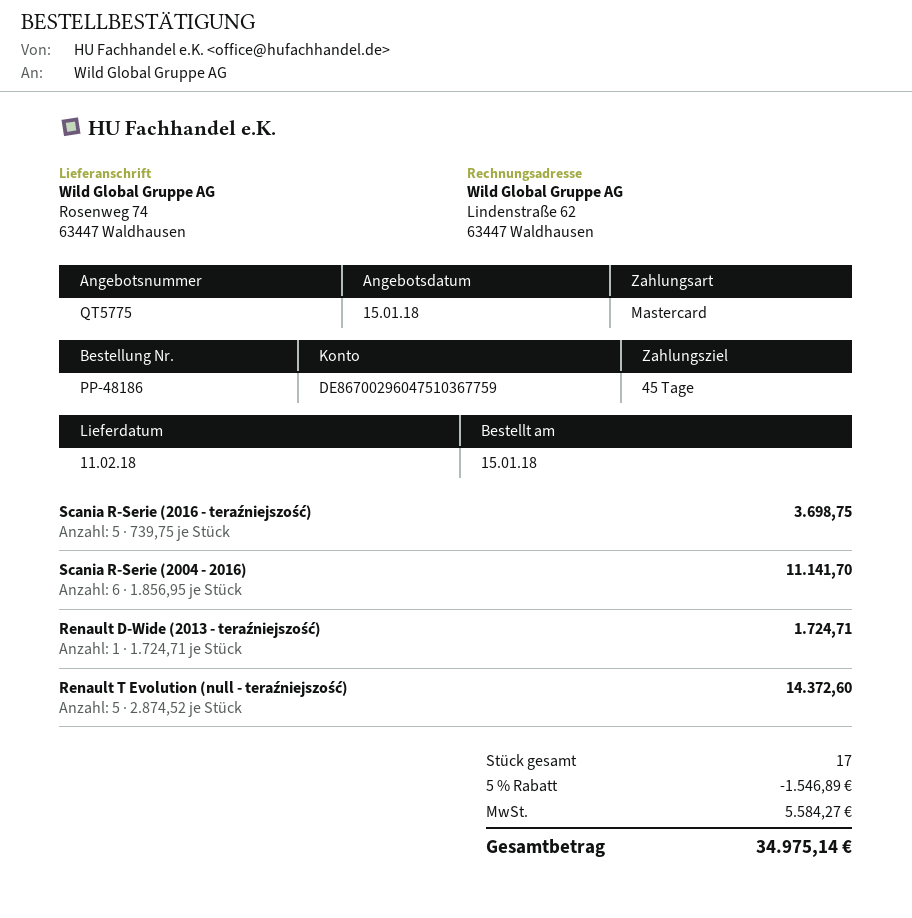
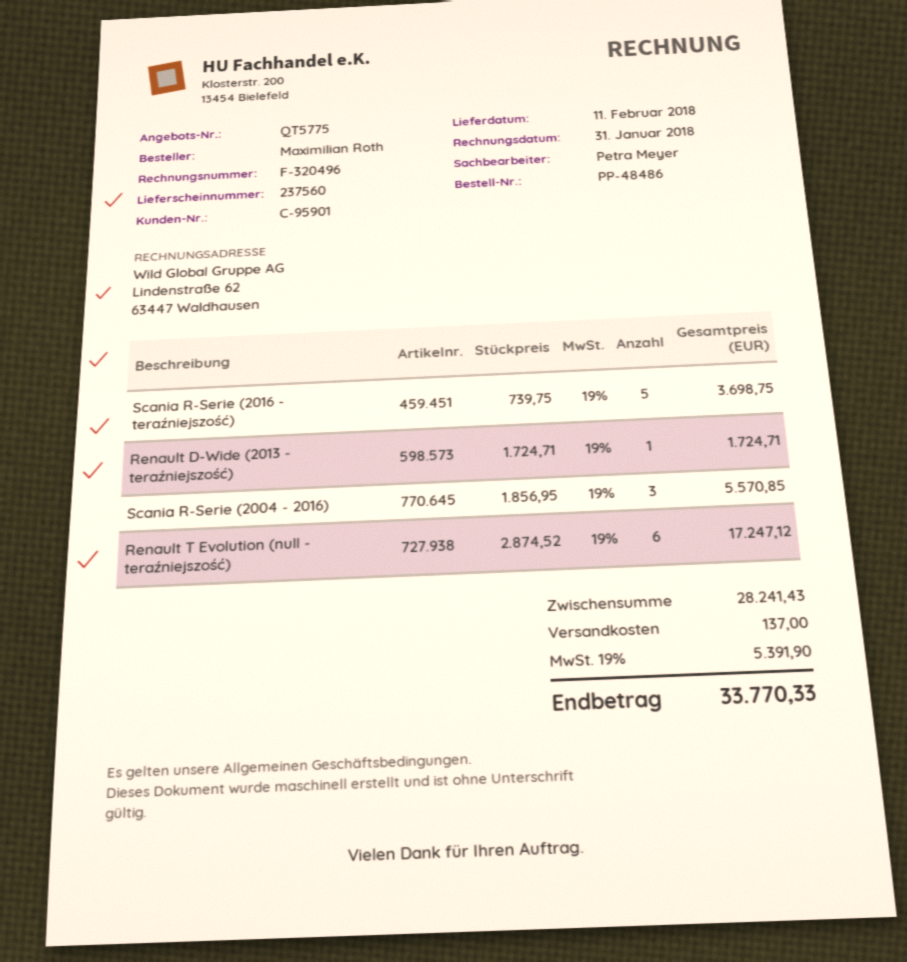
order number: PP-48186 -> PP-48486
Scania R-Serie (2004 - 2016): 6 x 1856.95 = 11141.70 -> 3 x 1856.95 = 5570.85
Renault T Evolution (null - teraźniejszość): 5 x 2874.52 = 14372.60 -> 6 x 2874.52 = 17247.12
discount: 5% = 1546.89 -> none
shipping: none -> 137.00
tax: 5584.27 -> 5391.90
total: 34975.14 -> 33770.33

